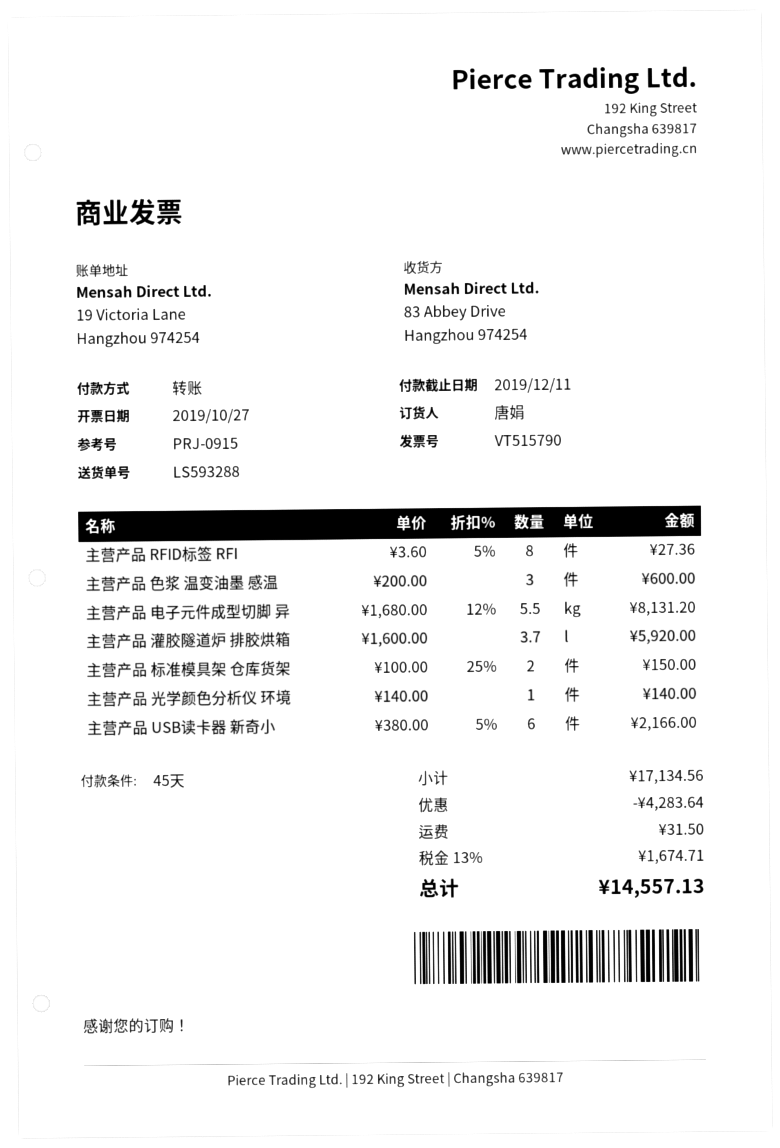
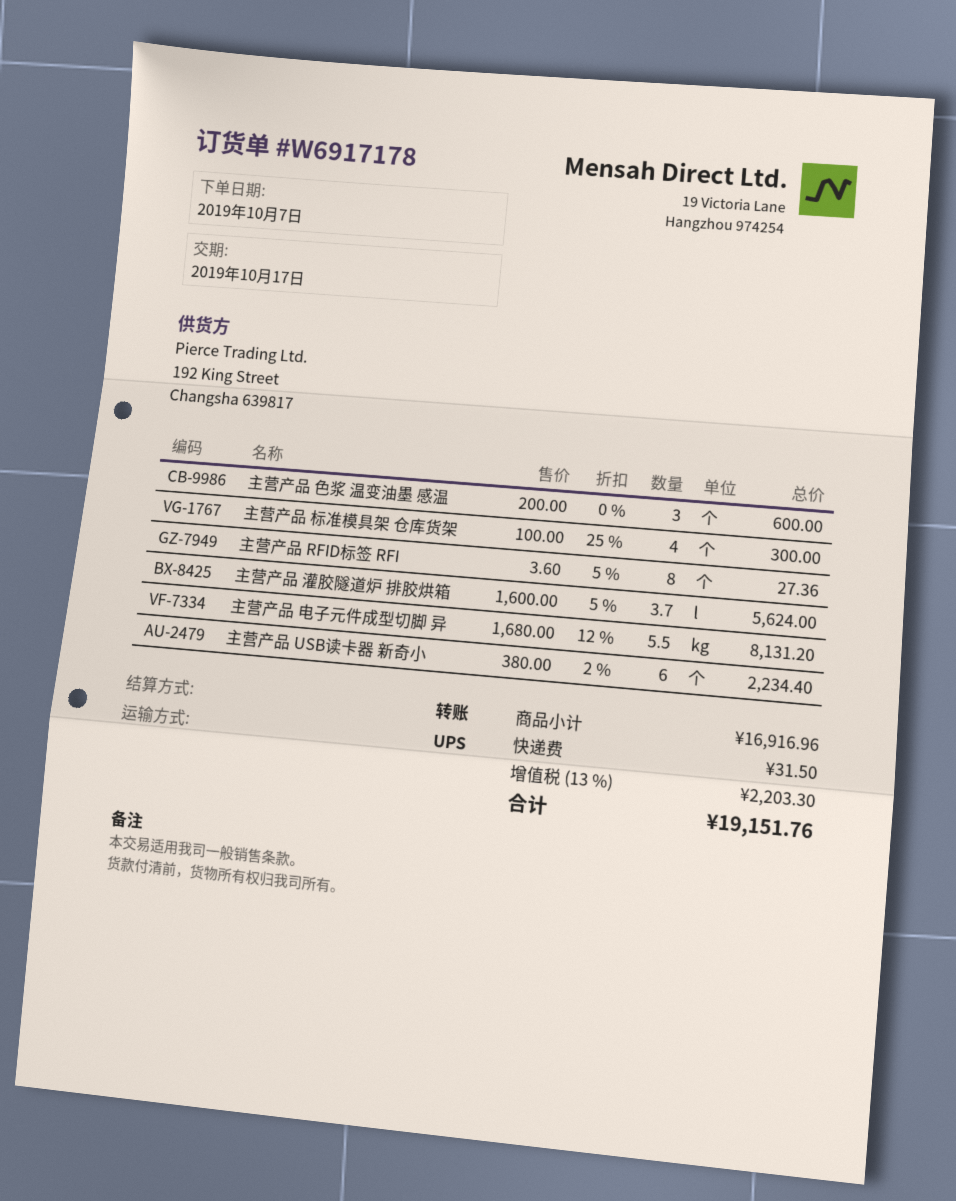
主营产品 灌胶隧道炉 排胶烘箱: 3.7 x 1600.00 = 5920.00 -> 3.7 x 1600.00 - 5% = 5624.00
主营产品 标准模具架 仓库货架: 2 x 100.00 - 25% = 150.00 -> 4 x 100.00 - 25% = 300.00
主营产品 光学颜色分析仪 环境: 1 x 140.00 = 140.00 -> none
主营产品 USB读卡器 新奇小: 6 x 380.00 - 5% = 2166.00 -> 6 x 380.00 - 2% = 2234.40
subtotal: 17134.56 -> 16916.96
discount: 4283.64 -> none
tax: 13% = 1674.71 -> 13% = 2203.30
total: 14557.13 -> 19151.76

